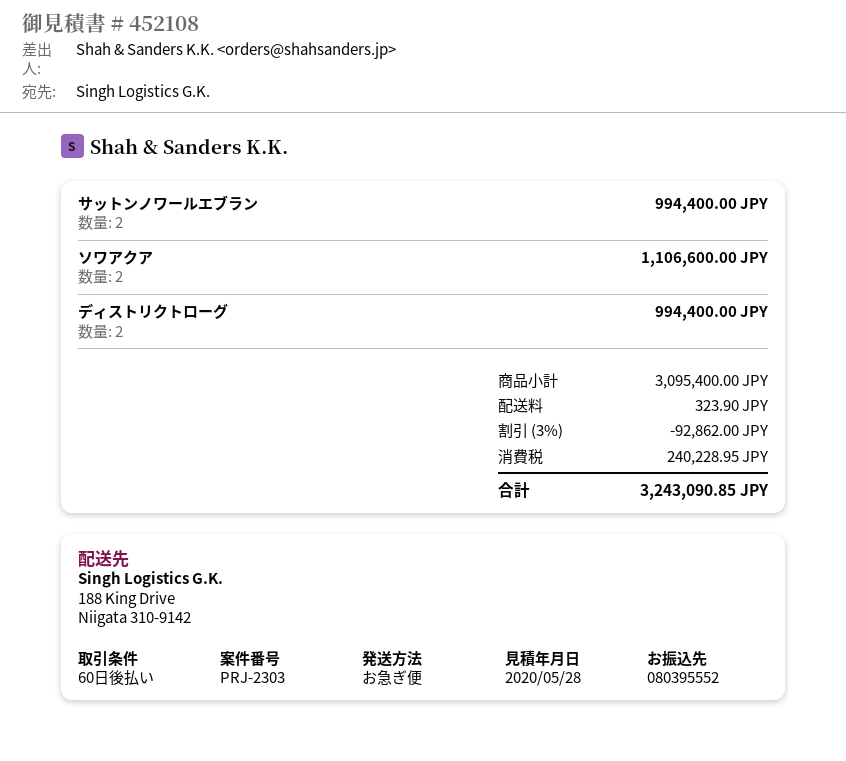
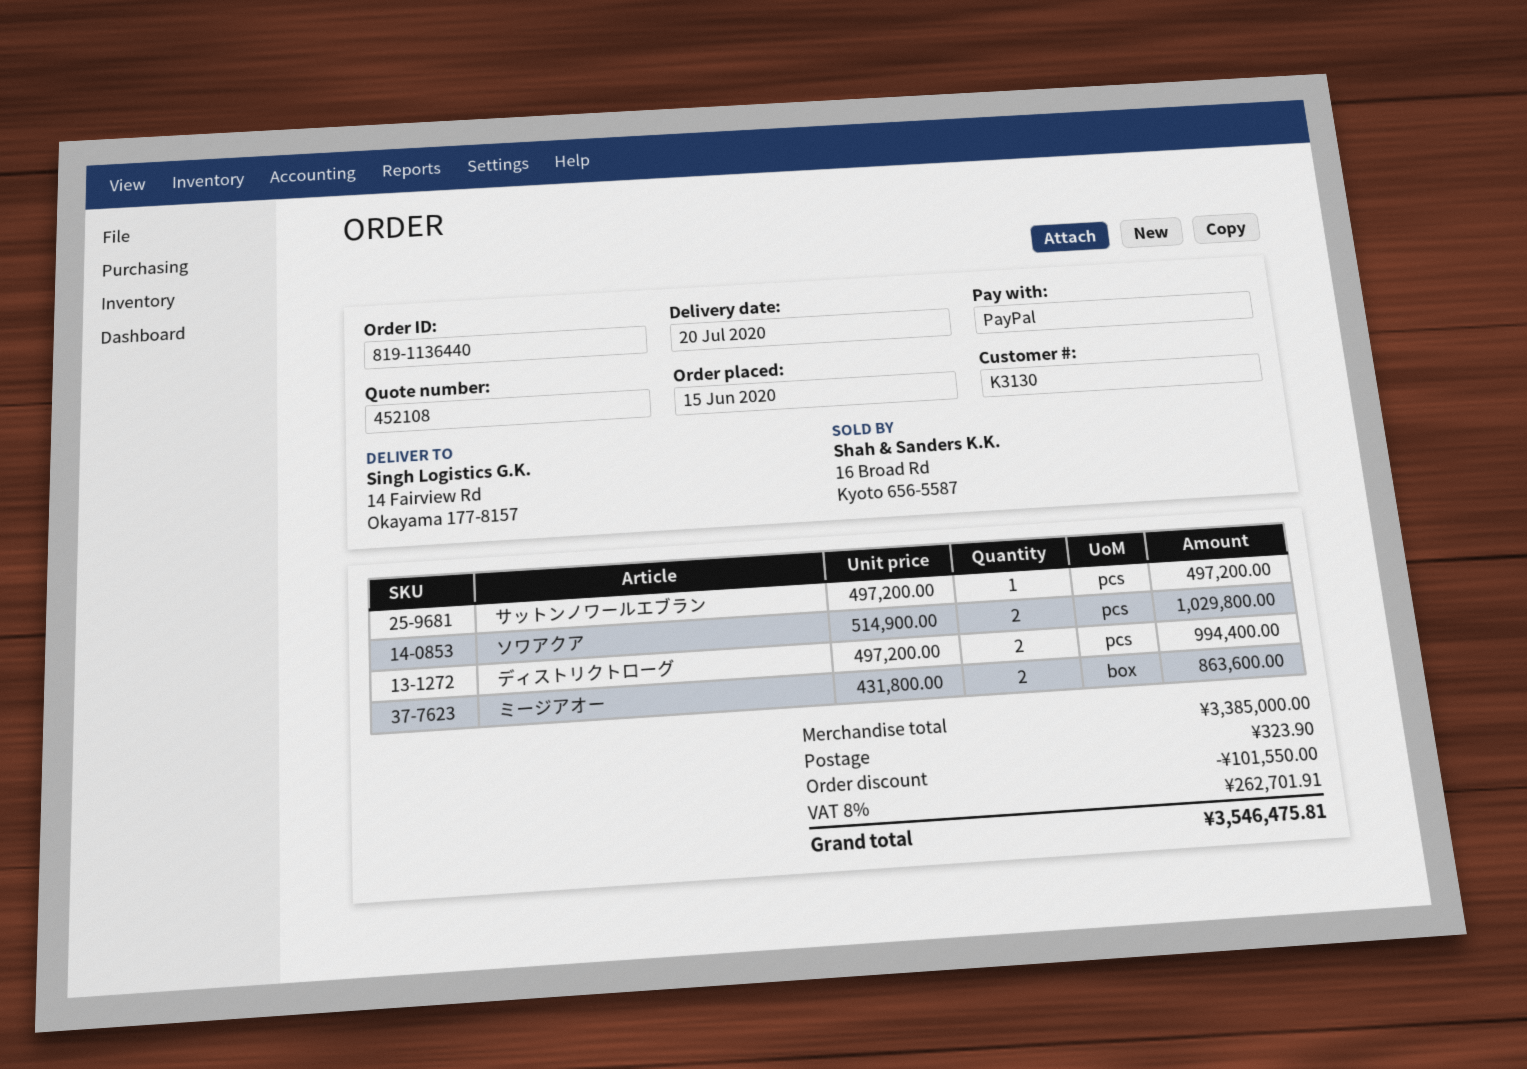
ship to: 188 King Drive, Niigata 310-9142 -> 14 Fairview Rd, Okayama 177-8157
サットンノワールエブラン: 2 for 994400.00 -> 1 for 497200.00
ソワアクア: 2 for 1106600.00 -> 2 for 1029800.00
ミージアオー: none -> 2 for 863600.00
subtotal: 3095400.00 -> 3385000.00
discount: 92862.00 -> 101550.00
tax: 240228.95 -> 262701.91
total: 3243090.85 -> 3546475.81

